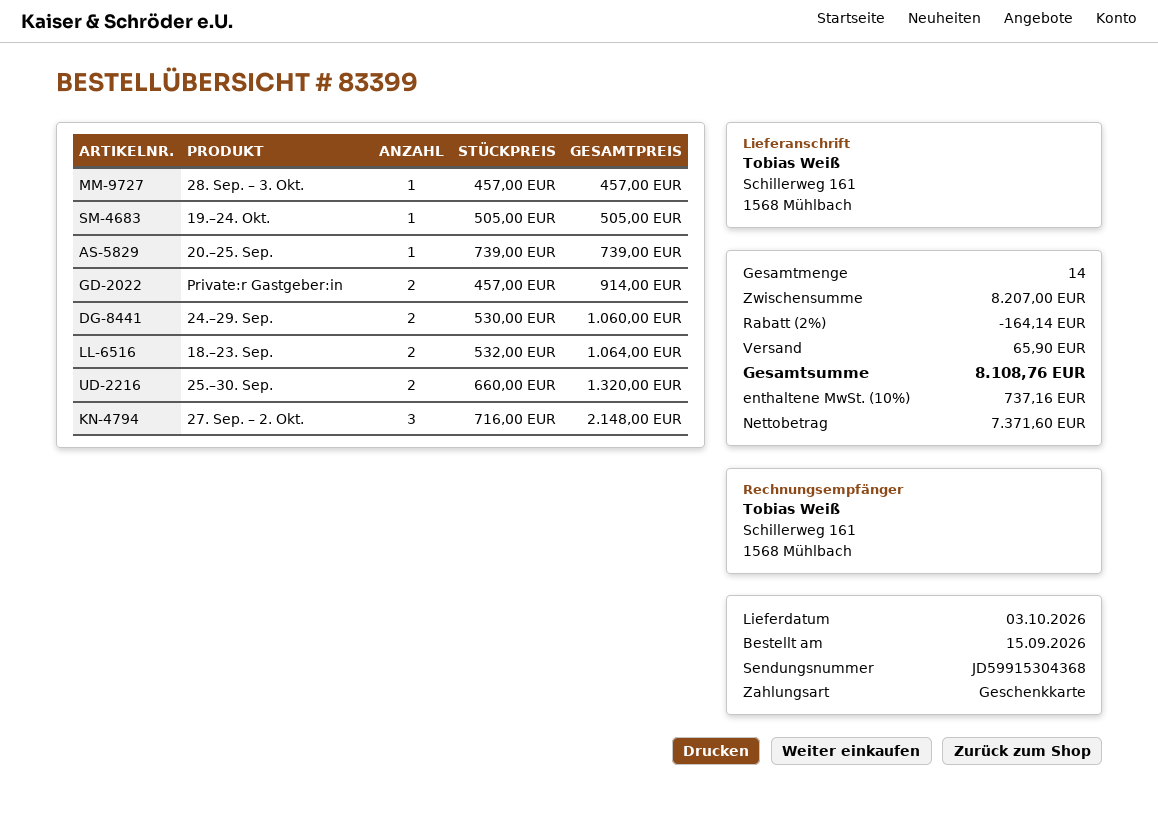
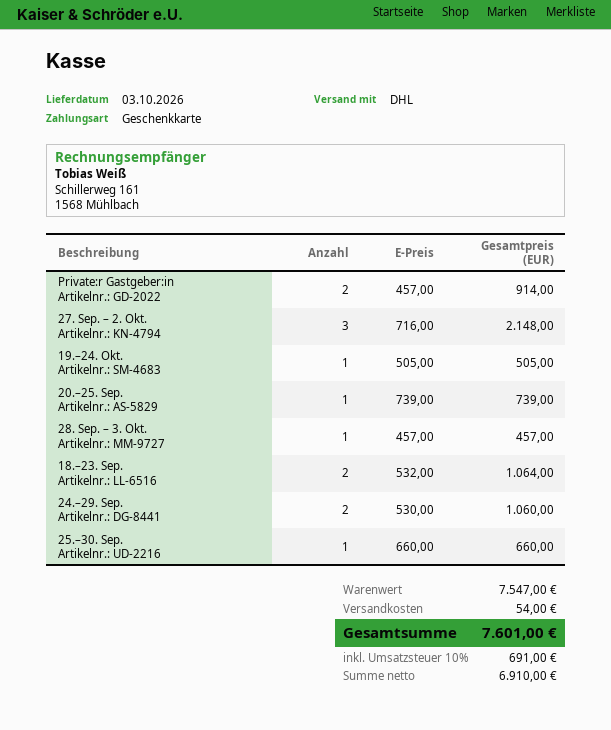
25.–30. Sep.: 2 x 660.00 = 1320.00 -> 1 x 660.00 = 660.00
subtotal: 8207.00 -> 7547.00
discount: 2% = 164.14 -> none
shipping: 65.90 -> 54.00
net: 7371.60 -> 6910.00
tax: 10% = 737.16 -> 10% = 691.00
total: 8108.76 -> 7601.00

